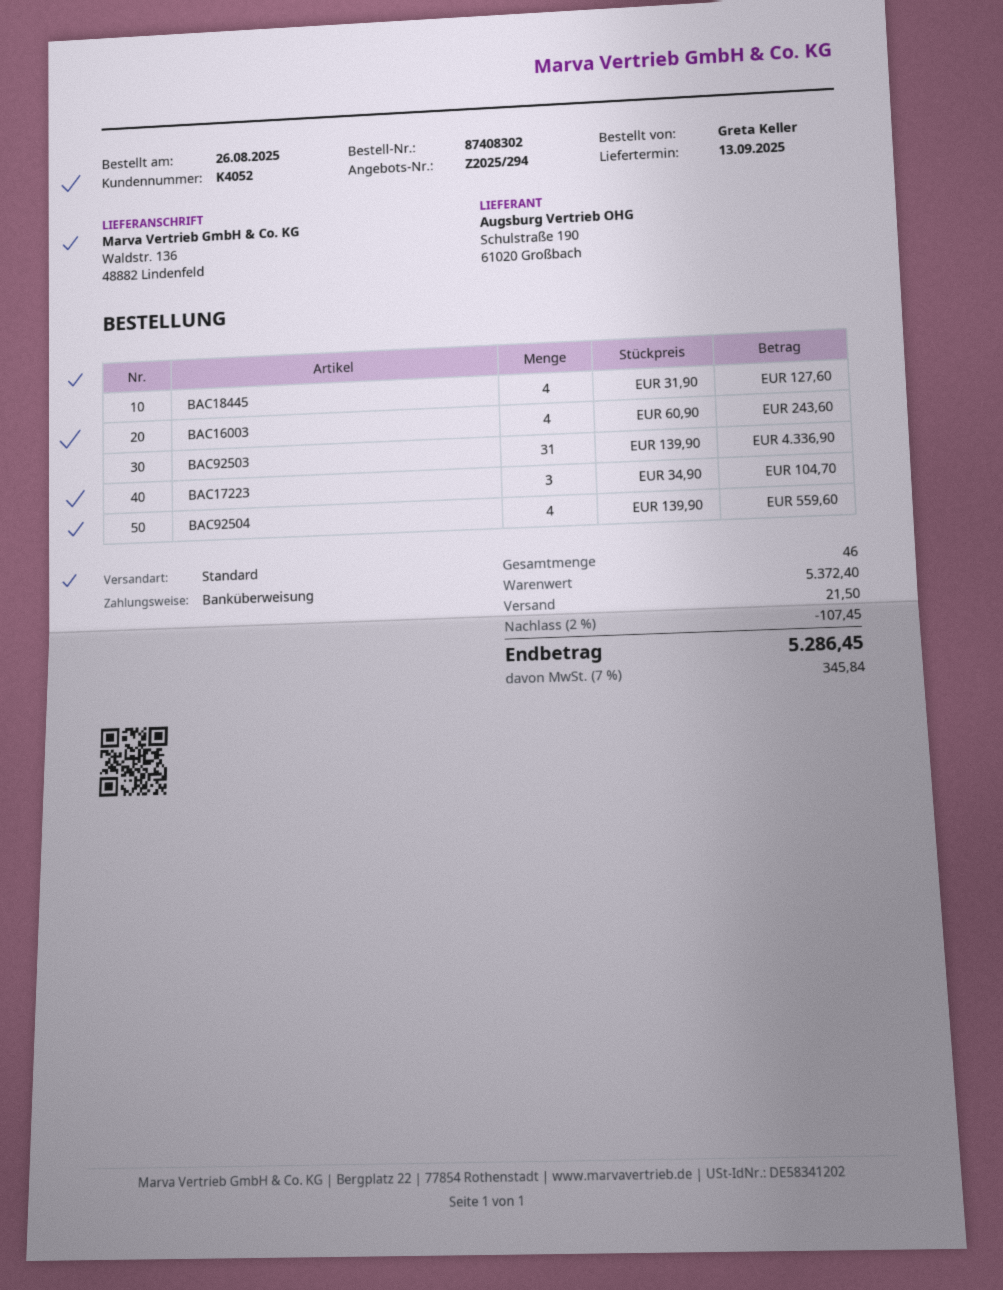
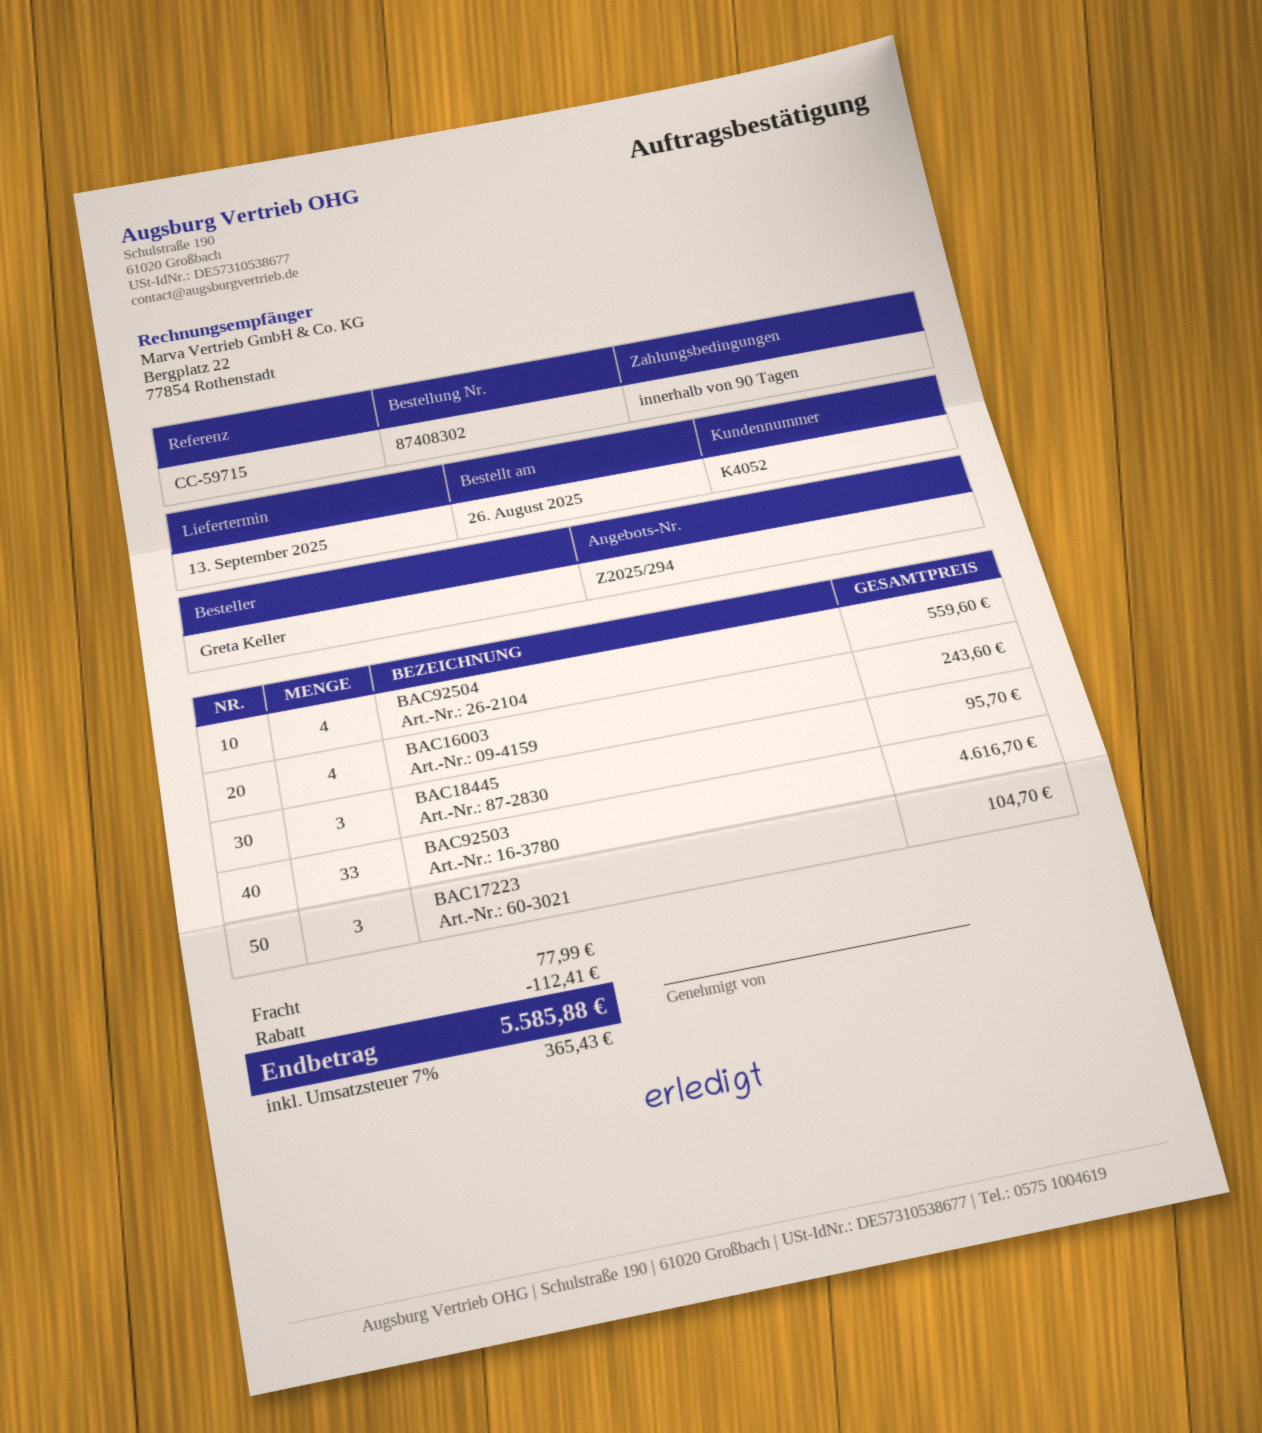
BAC18445: 4 for 127.60 -> 3 for 95.70
BAC92503: 31 for 4336.90 -> 33 for 4616.70
discount: 107.45 -> 112.41
shipping: 21.50 -> 77.99
tax: 7% = 345.84 -> 7% = 365.43
total: 5286.45 -> 5585.88

